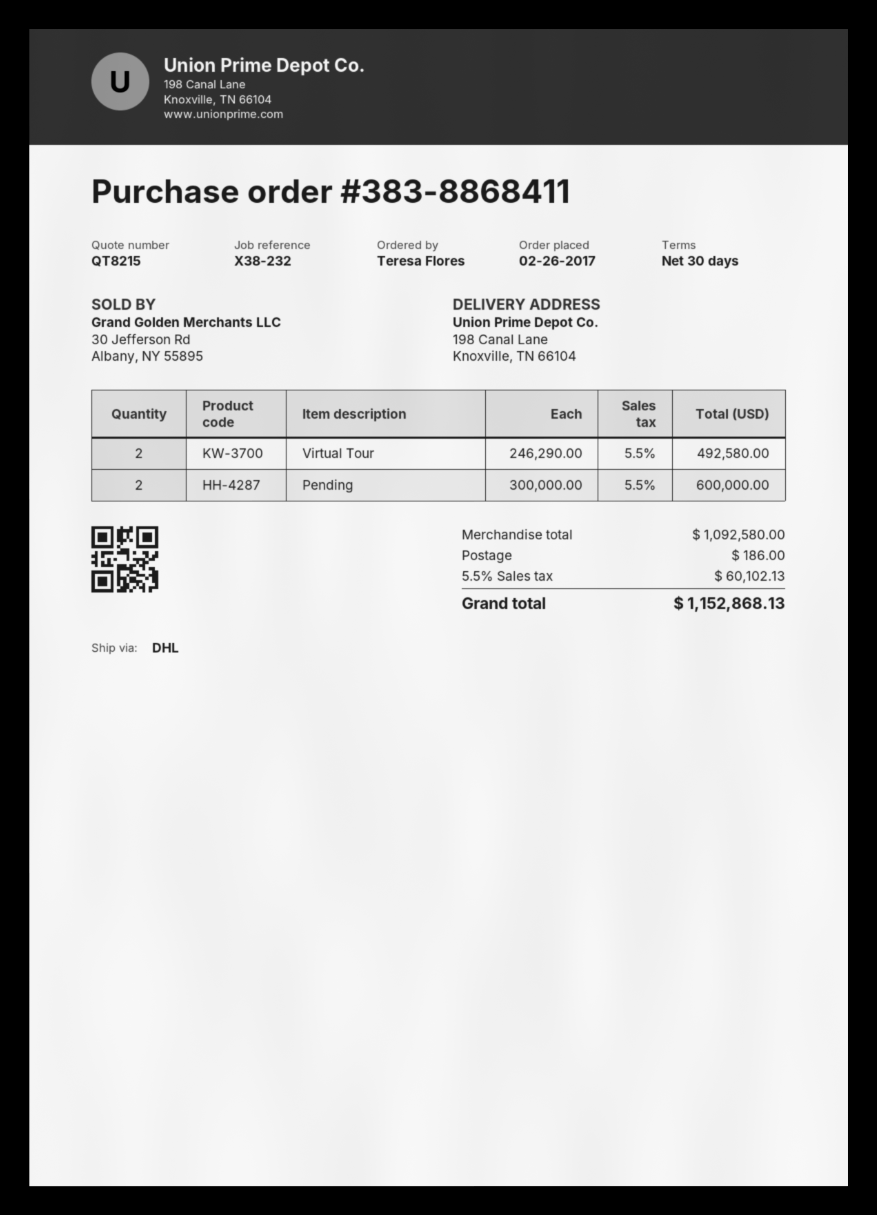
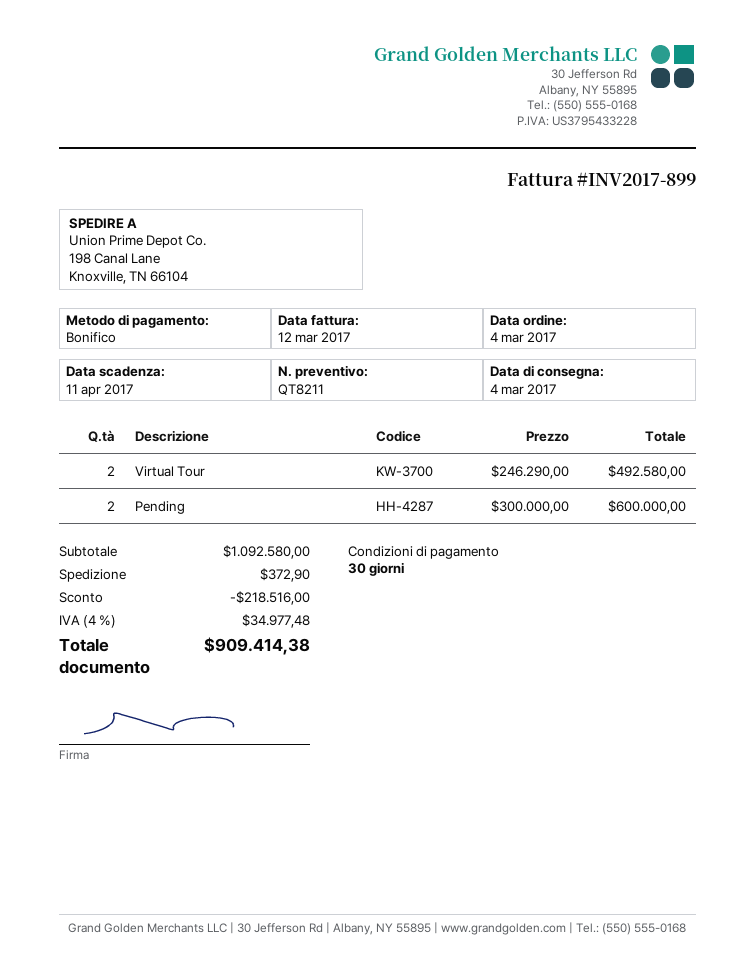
quote number: QT8215 -> QT8211
order date: 2017-02-26 -> 2017-03-04
discount: none -> 218516.00
shipping: 186.00 -> 372.90
tax: 5.5% = 60102.13 -> 4% = 34977.48
total: 1152868.13 -> 909414.38

